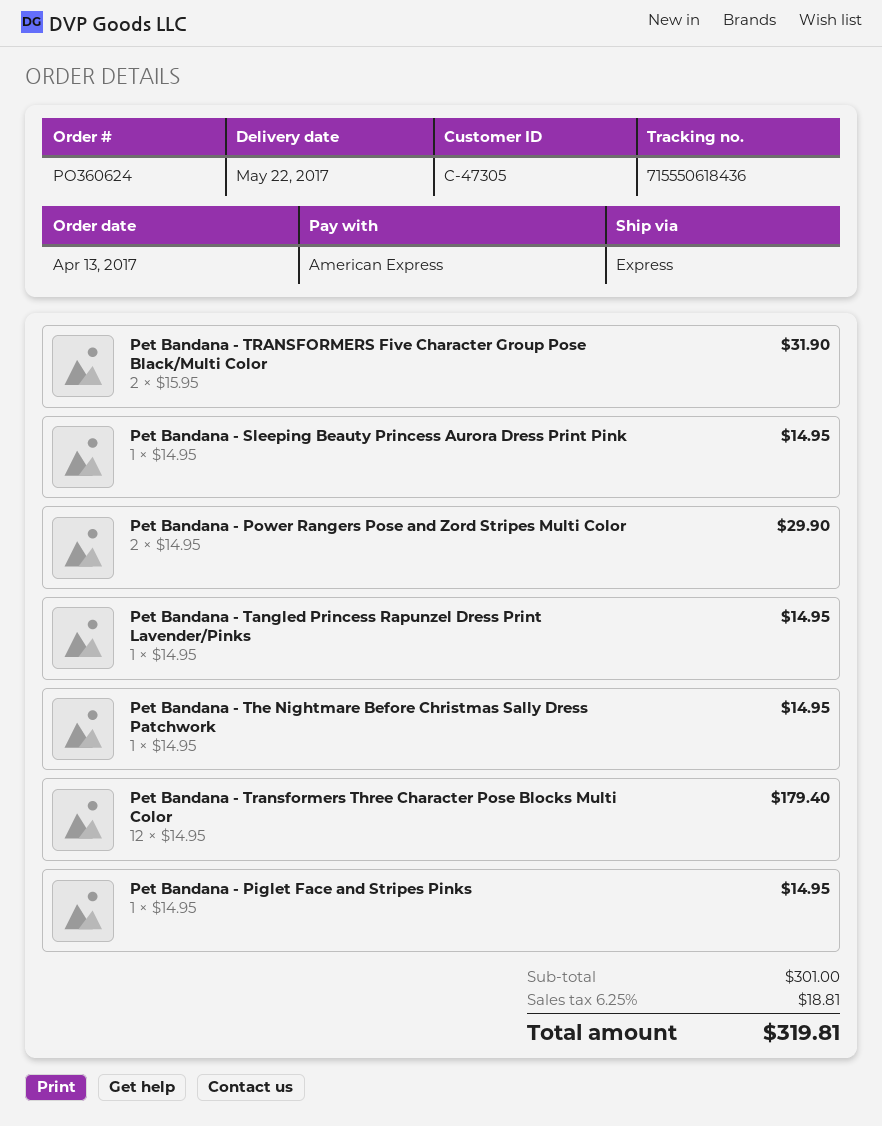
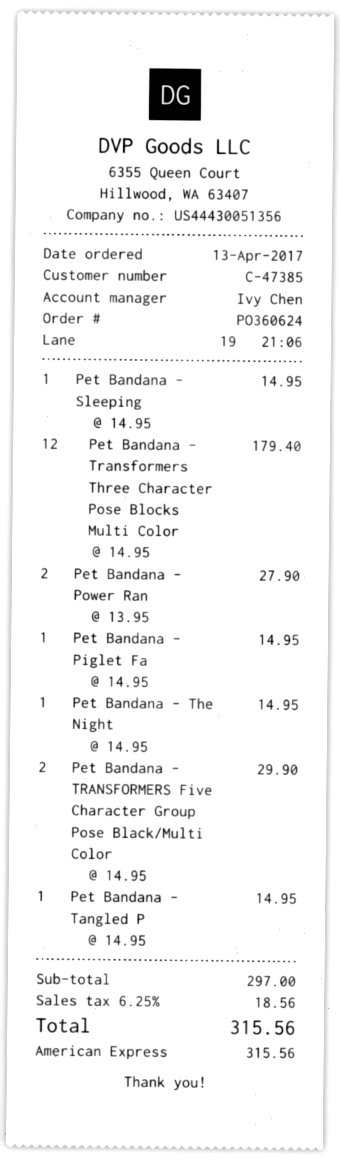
customer number: C-47305 -> C-47385
Pet Bandana - TRANSFORMERS Five Character Group Pose Black/Multi Color: 2 x 15.95 = 31.90 -> 2 x 14.95 = 29.90
Pet Bandana - Power Rangers Pose and Zord Stripes Multi Color: 2 x 14.95 = 29.90 -> 2 x 13.95 = 27.90
subtotal: 301.00 -> 297.00
tax: 6.25% = 18.81 -> 6.25% = 18.56
total: 319.81 -> 315.56

